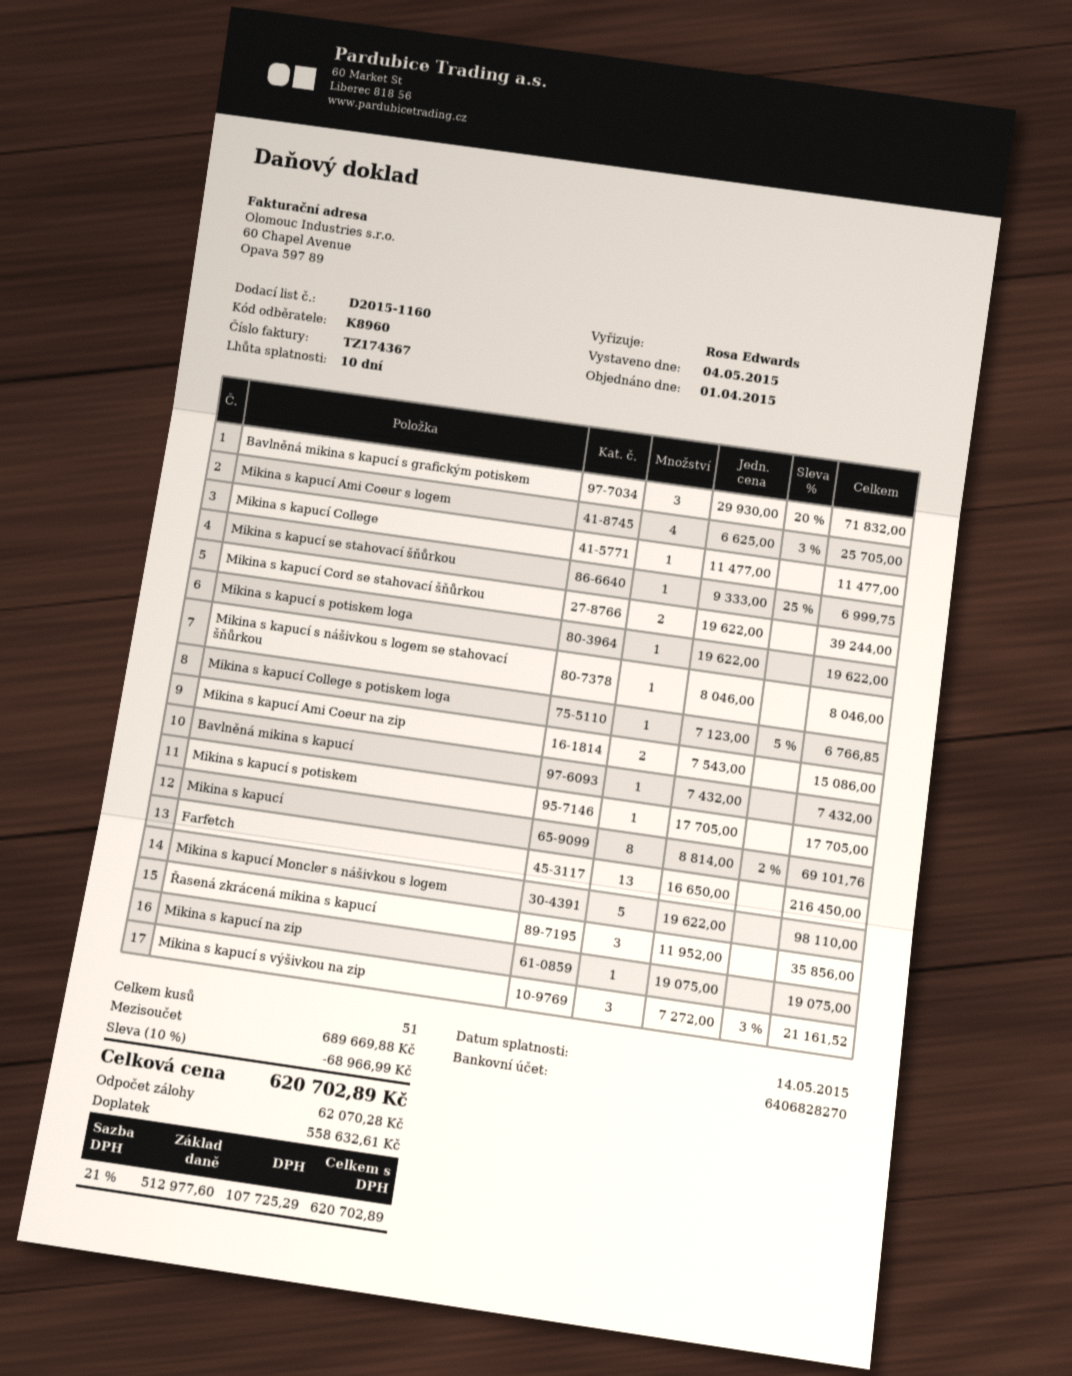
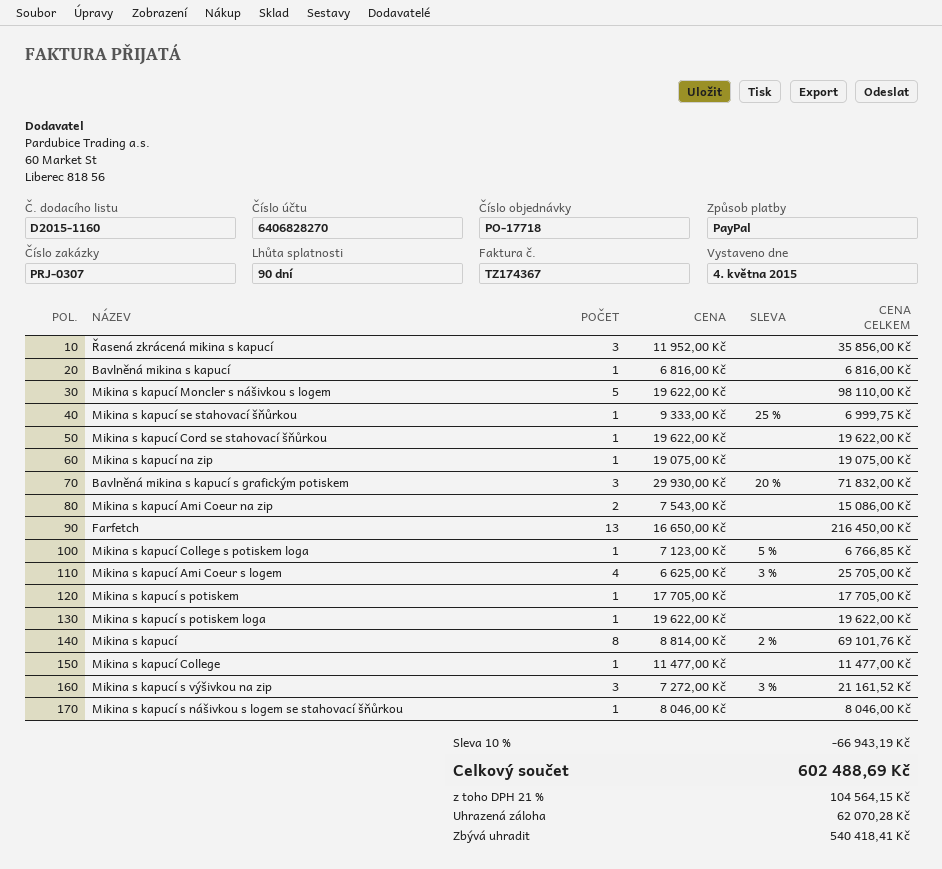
payment terms: 10 days -> 90 days
Mikina s kapucí Cord se stahovací šňůrkou: 2 x 19622.00 = 39244.00 -> 1 x 19622.00 = 19622.00
Bavlněná mikina s kapucí: 1 x 7432.00 = 7432.00 -> 1 x 6816.00 = 6816.00
discount: 10% = 68966.99 -> 10% = 66943.19
tax: 21% = 107725.29 -> 21% = 104564.15
total: 620702.89 -> 602488.69
balance: 558632.61 -> 540418.41

